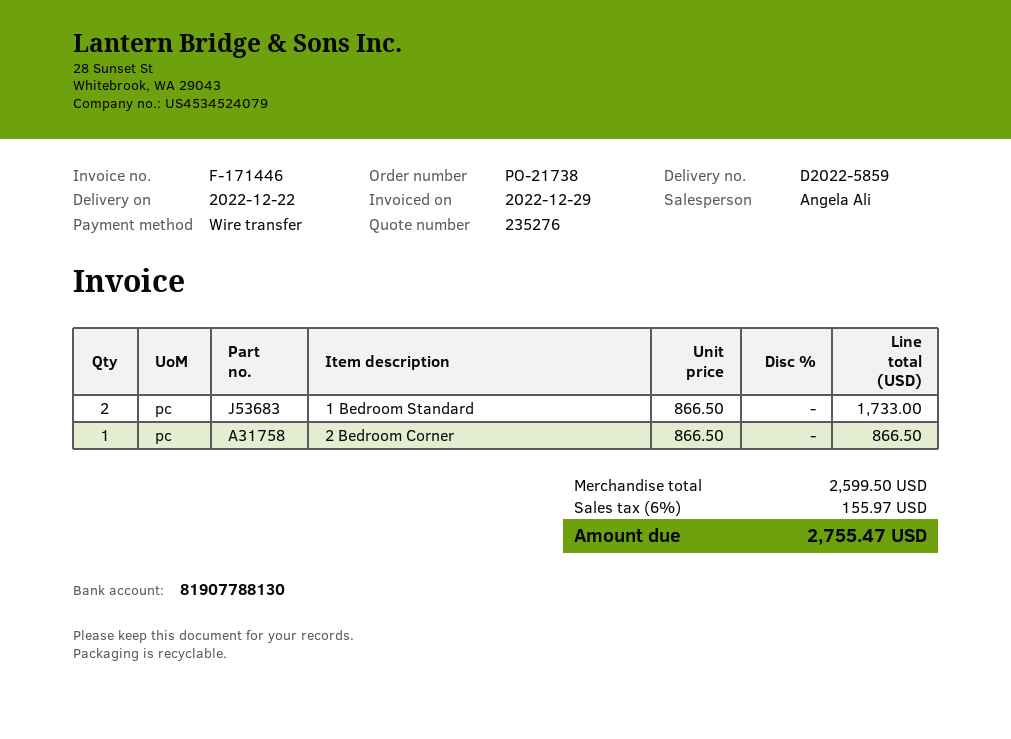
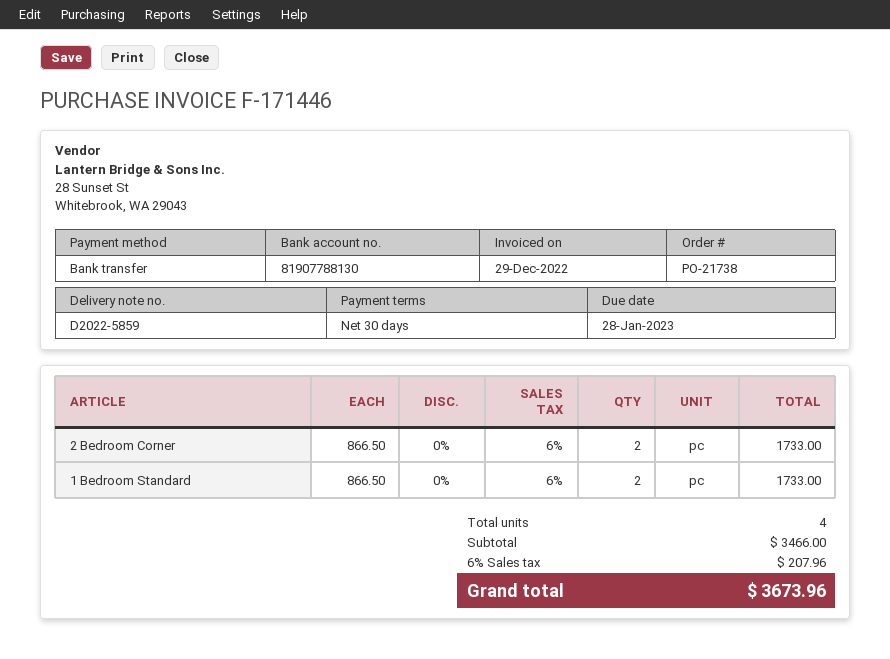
2 Bedroom Corner: 1 x 866.50 = 866.50 -> 2 x 866.50 = 1733.00
subtotal: 2599.50 -> 3466.00
tax: 6% = 155.97 -> 6% = 207.96
total: 2755.47 -> 3673.96

